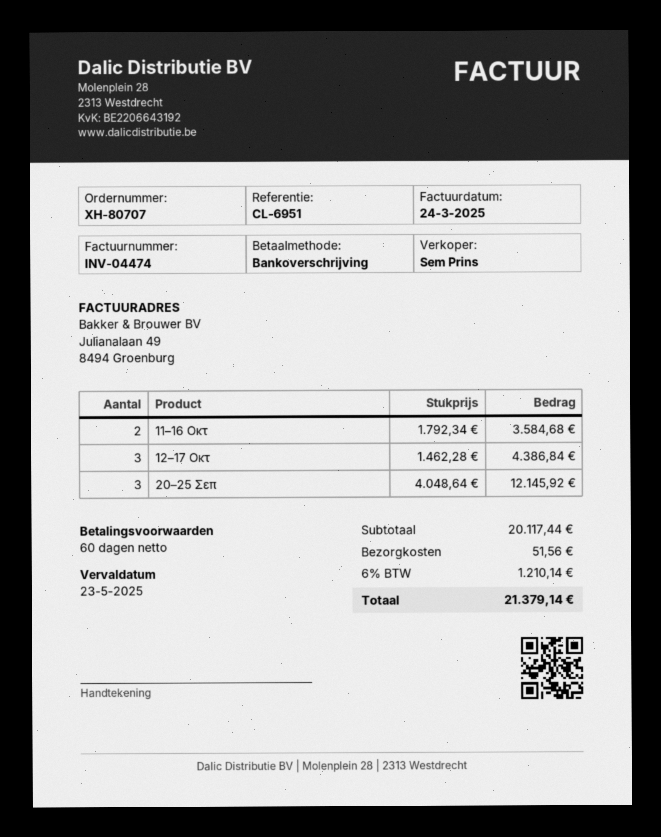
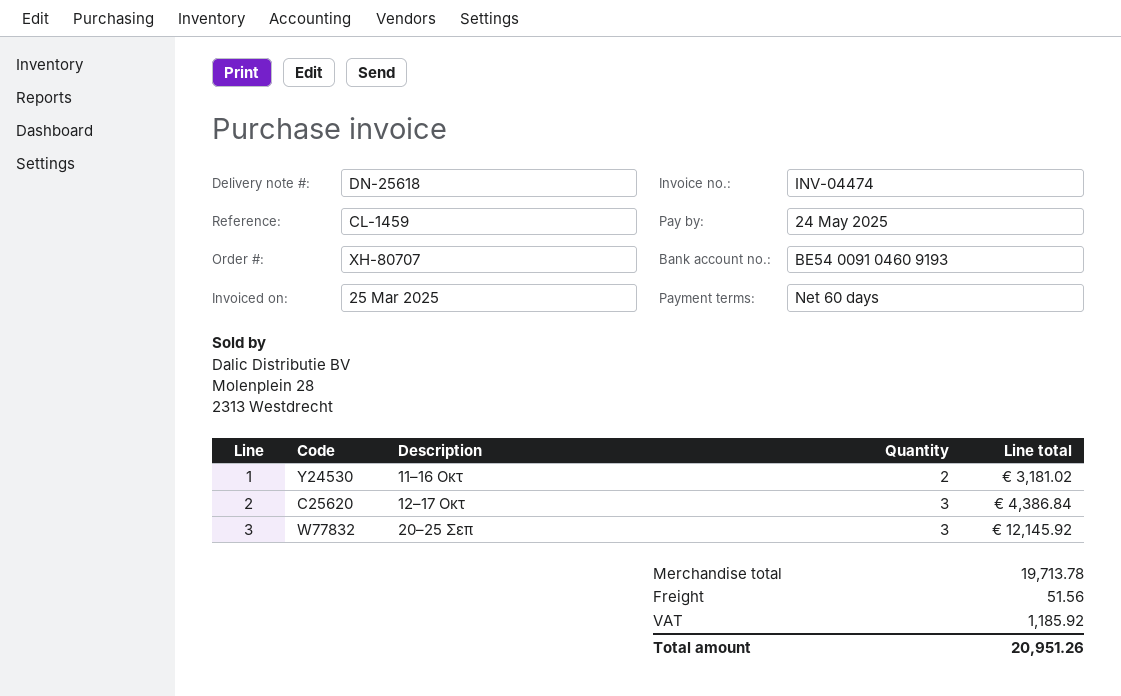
invoice date: 2025-03-24 -> 2025-03-25
due date: 2025-05-23 -> 2025-05-24
reference: CL-6951 -> CL-1459
11–16 Οκτ: 2 for 3584.68 -> 2 for 3181.02
subtotal: 20117.44 -> 19713.78
tax: 1210.14 -> 1185.92
total: 21379.14 -> 20951.26

